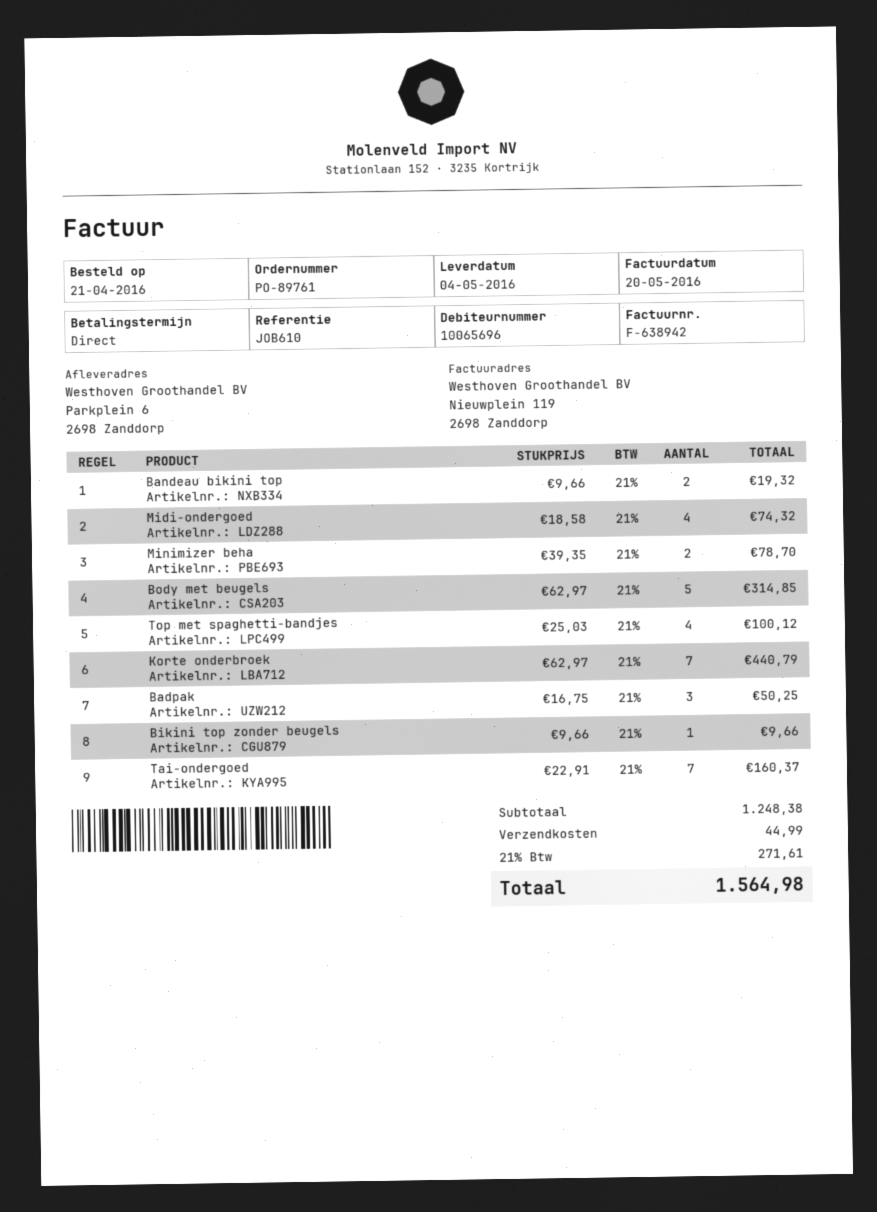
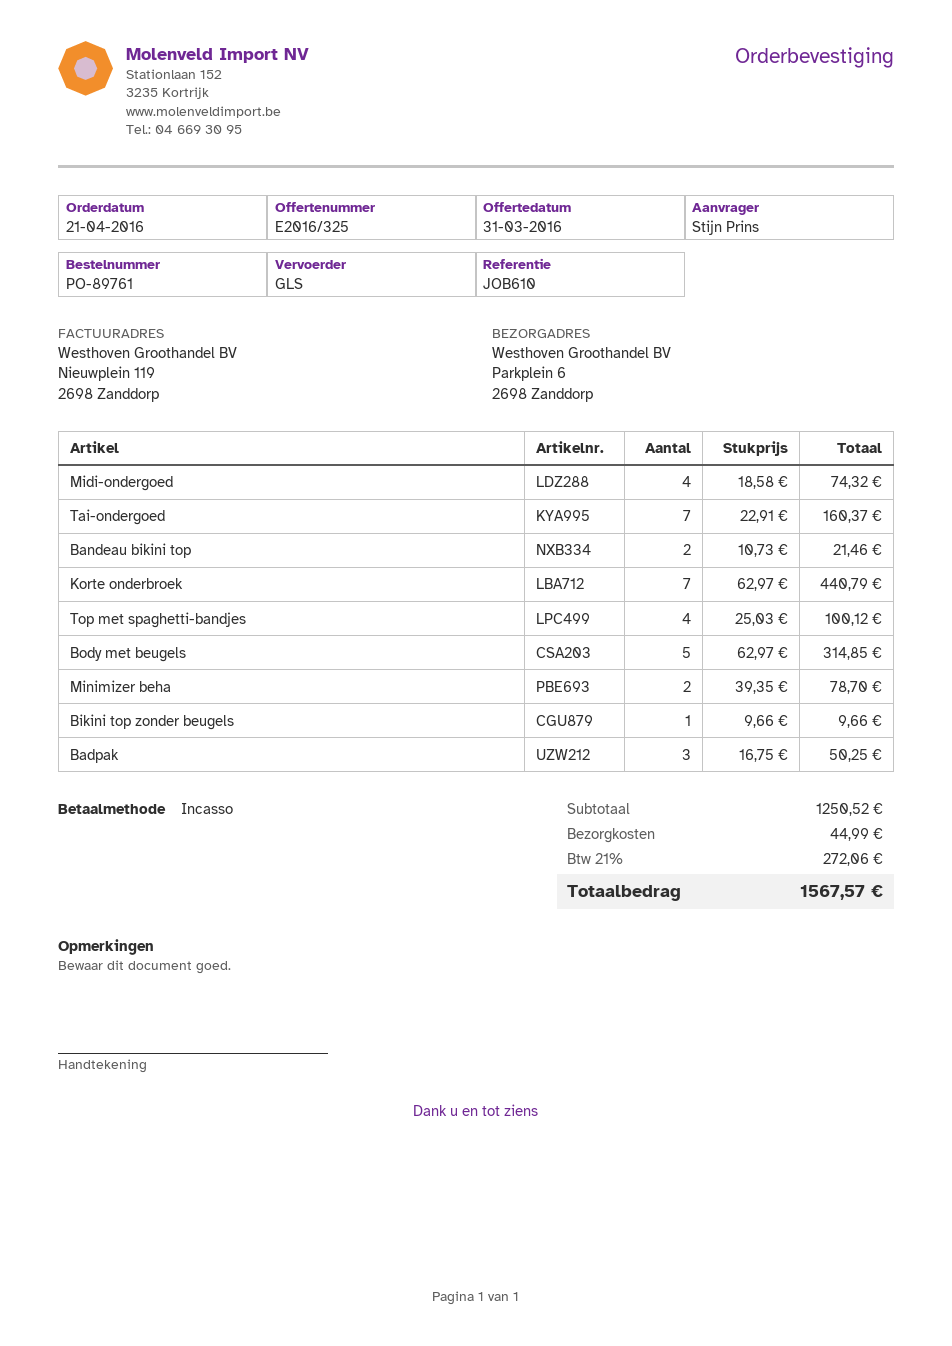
Bandeau bikini top: 2 x 9.66 = 19.32 -> 2 x 10.73 = 21.46
subtotal: 1248.38 -> 1250.52
tax: 21% = 271.61 -> 21% = 272.06
total: 1564.98 -> 1567.57

